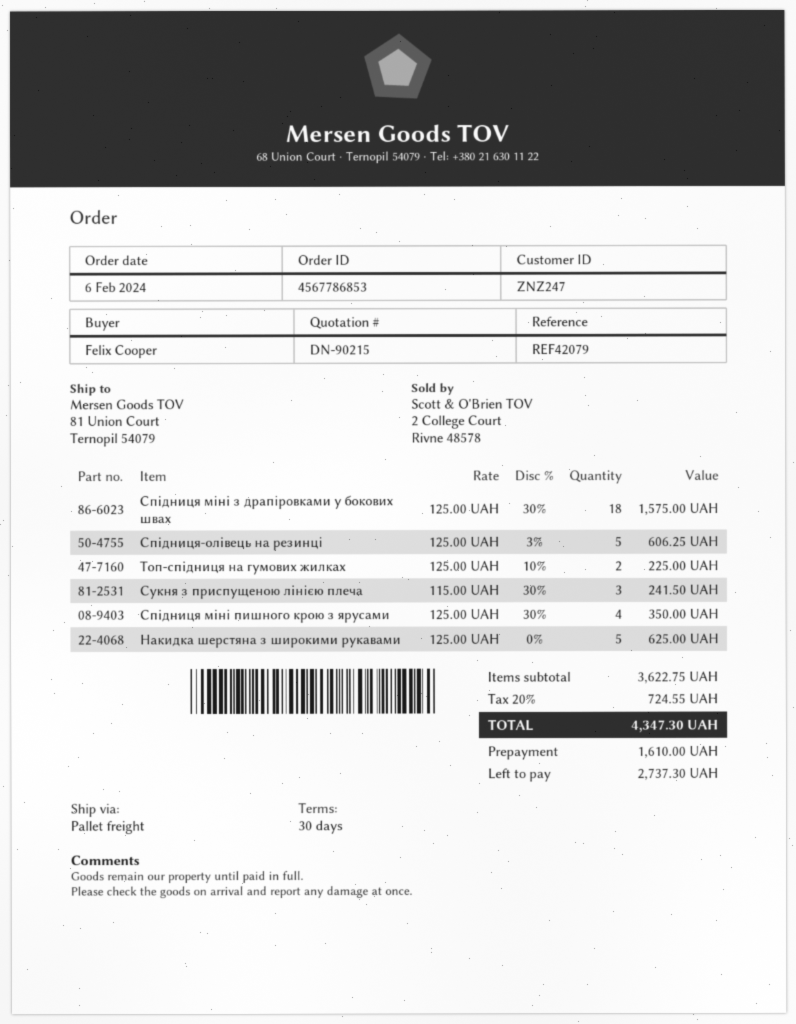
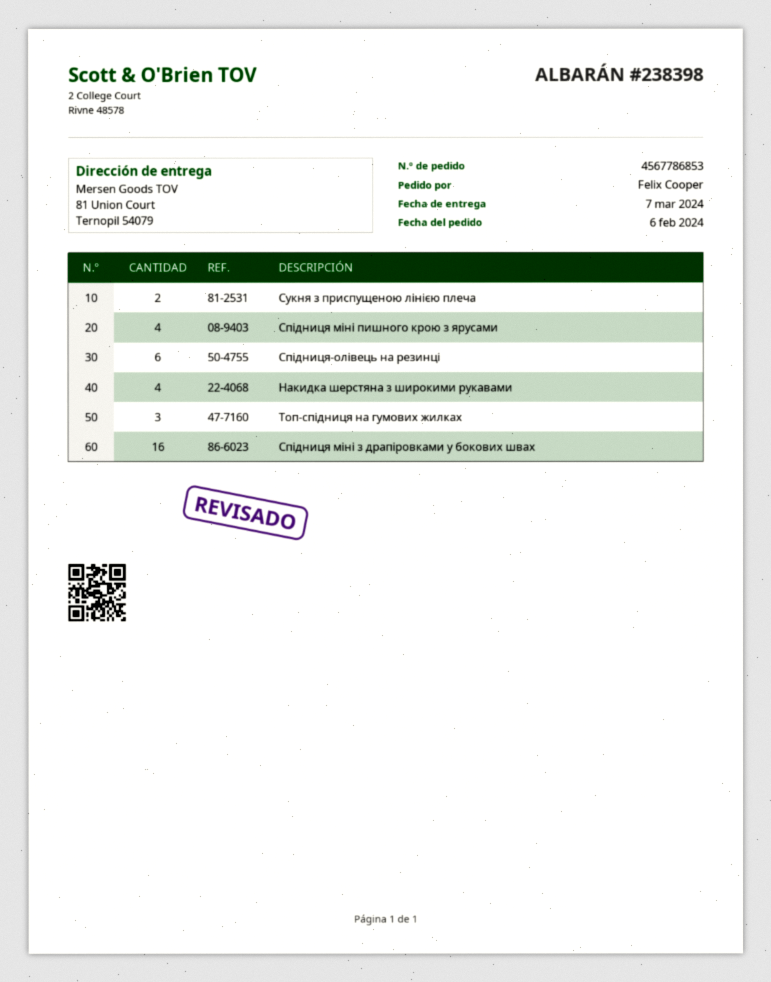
Спідниця міні з драпіровками у бокових швах: 18 -> 16
Спідниця-олівець на резинці: 5 -> 6
Топ-спідниця на гумових жилках: 2 -> 3
Сукня з приспущеною лінією плеча: 3 -> 2
Накидка шерстяна з широкими рукавами: 5 -> 4

